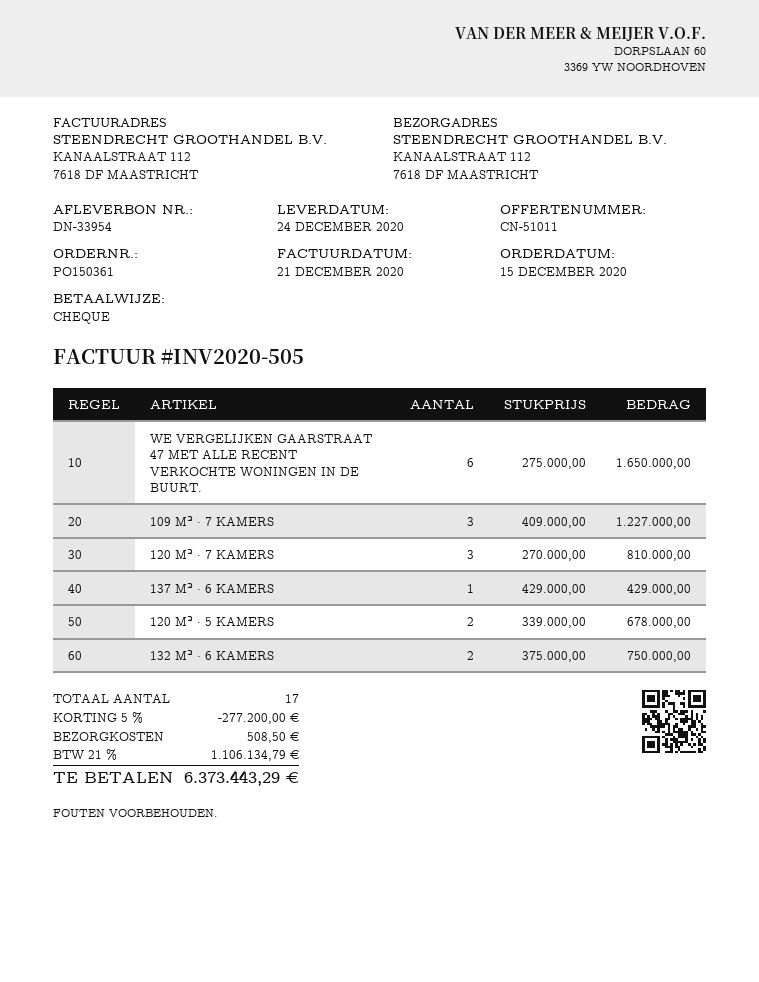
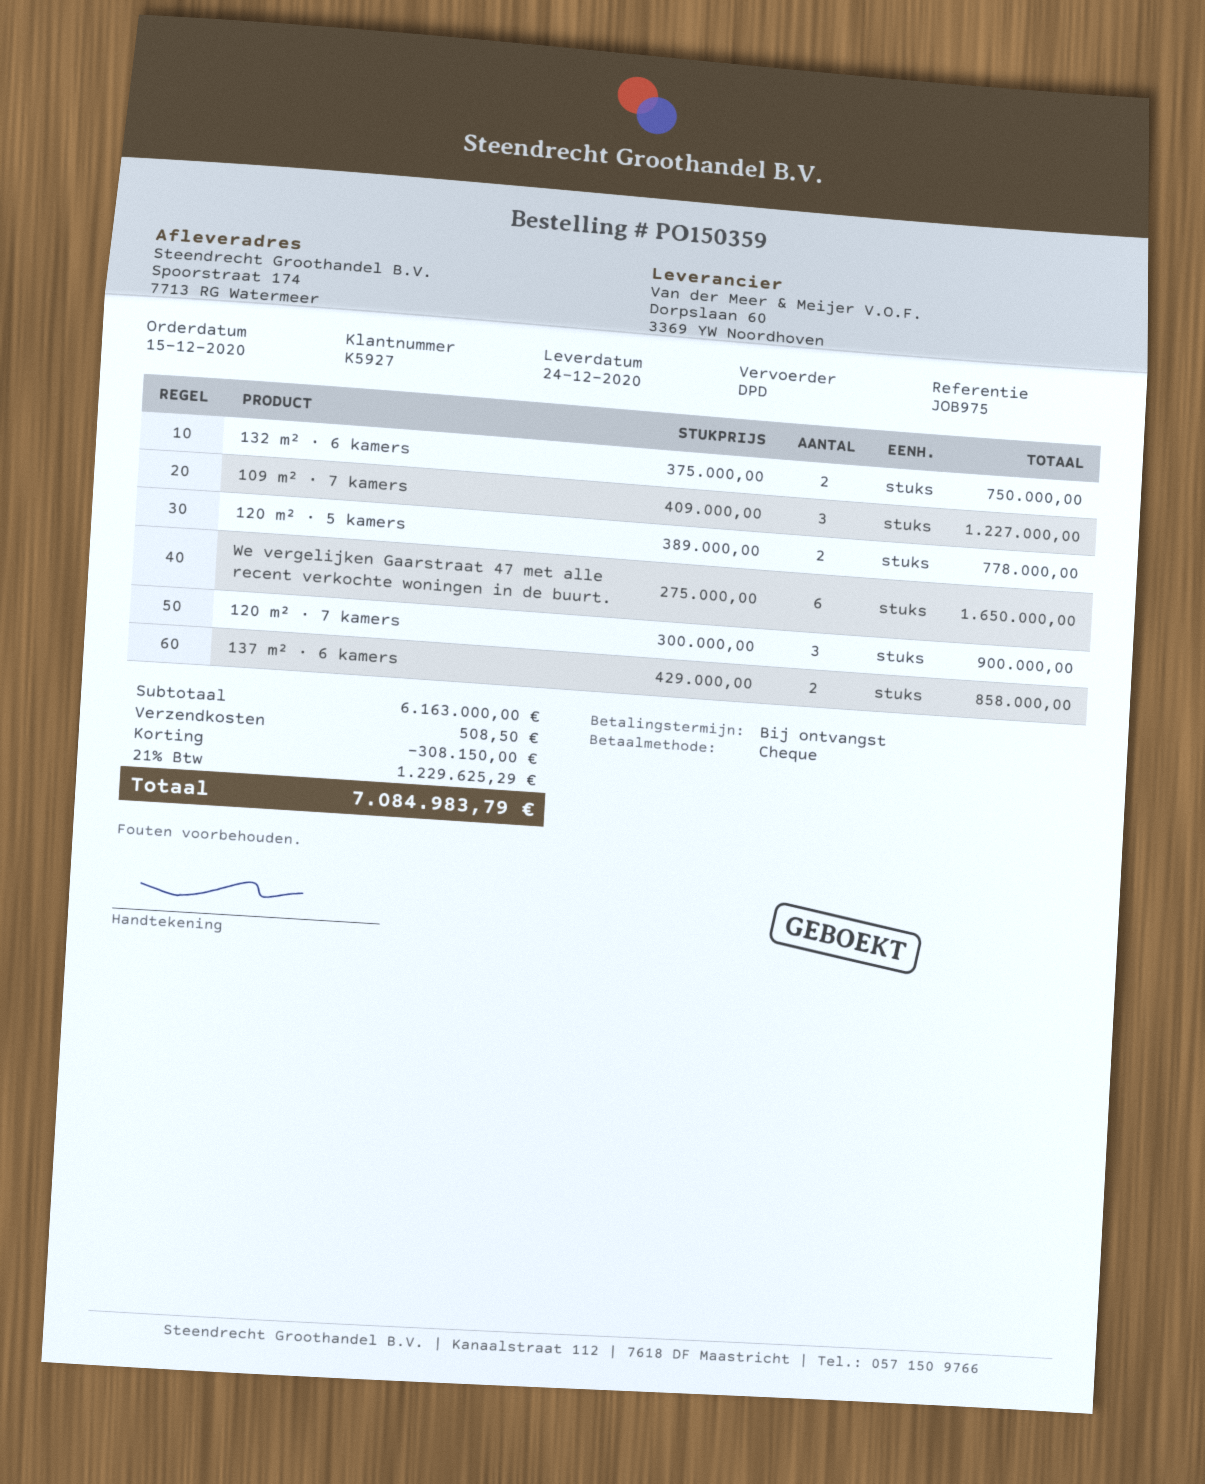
order number: PO150361 -> PO150359
ship to: KANAALSTRAAT 112, 7618 DF MAASTRICHT -> Spoorstraat 174, 7713 RG Watermeer
120 M² · 7 KAMERS: 3 x 270000.00 = 810000.00 -> 3 x 300000.00 = 900000.00
137 M² · 6 KAMERS: 1 x 429000.00 = 429000.00 -> 2 x 429000.00 = 858000.00
120 M² · 5 KAMERS: 2 x 339000.00 = 678000.00 -> 2 x 389000.00 = 778000.00
discount: 277200.00 -> 308150.00
tax: 21% = 1106134.79 -> 21% = 1229625.29
total: 6373443.29 -> 7084983.79

